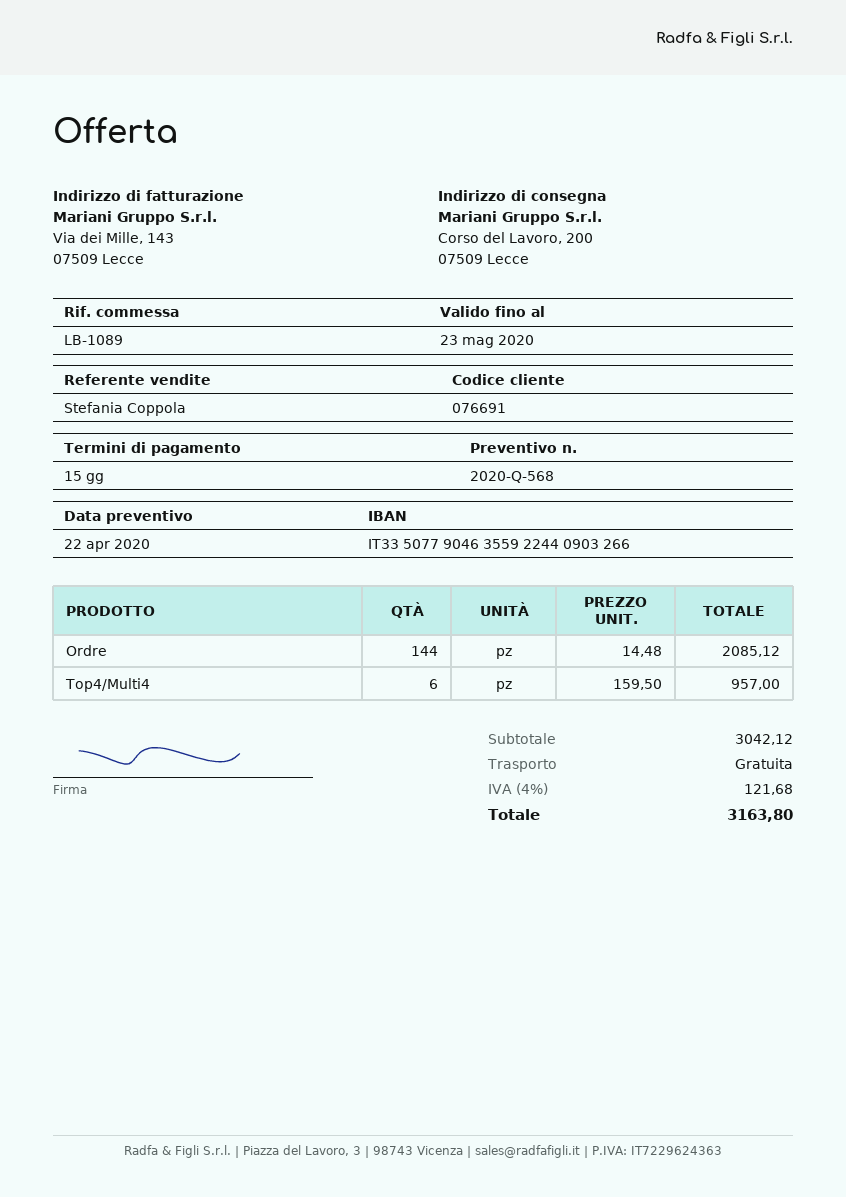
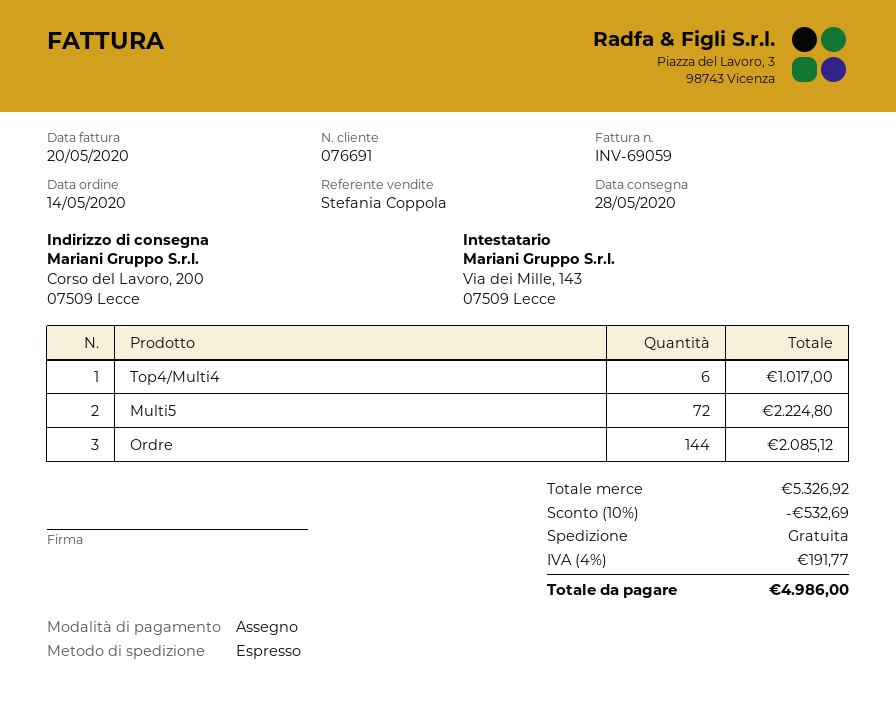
Top4/Multi4: 6 for 957.00 -> 6 for 1017.00
Multi5: none -> 72 for 2224.80
subtotal: 3042.12 -> 5326.92
discount: none -> 10% = 532.69
tax: 4% = 121.68 -> 4% = 191.77
total: 3163.80 -> 4986.00

